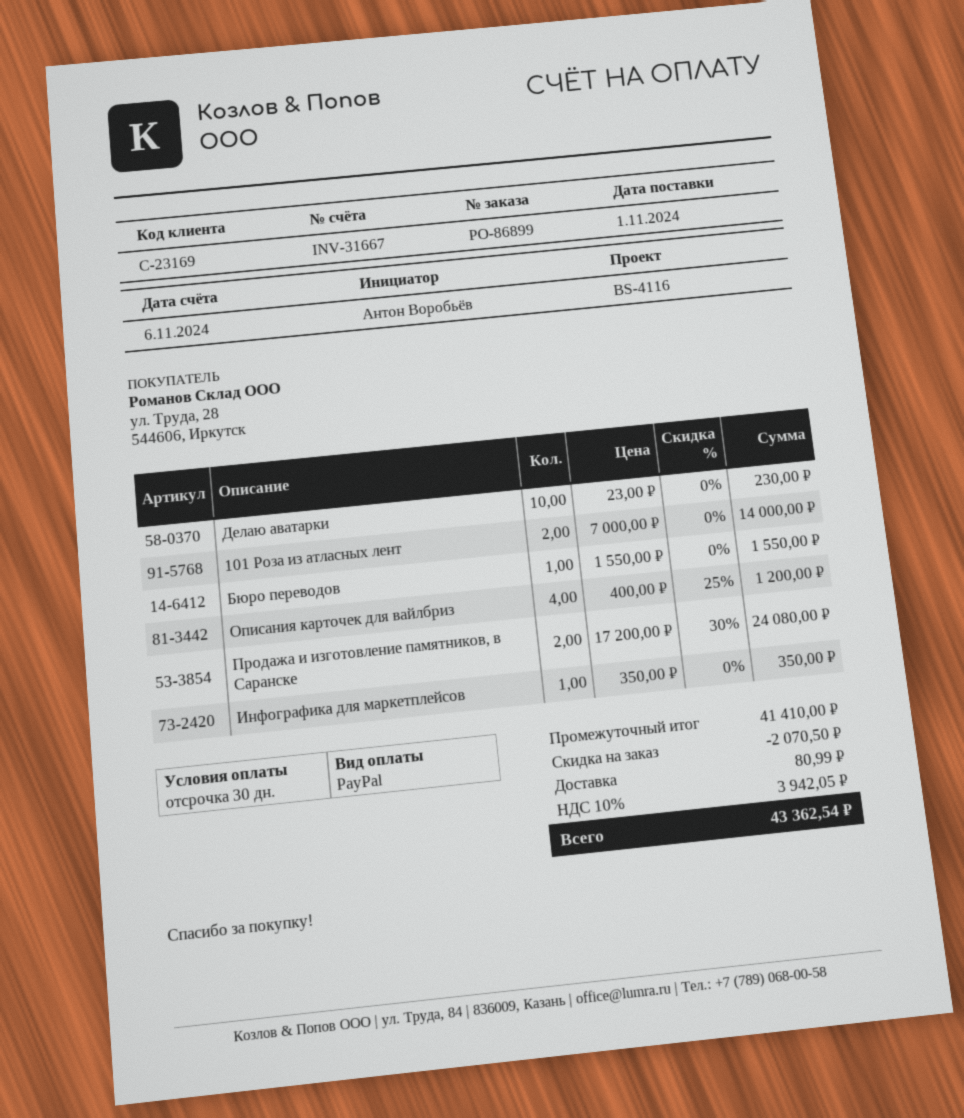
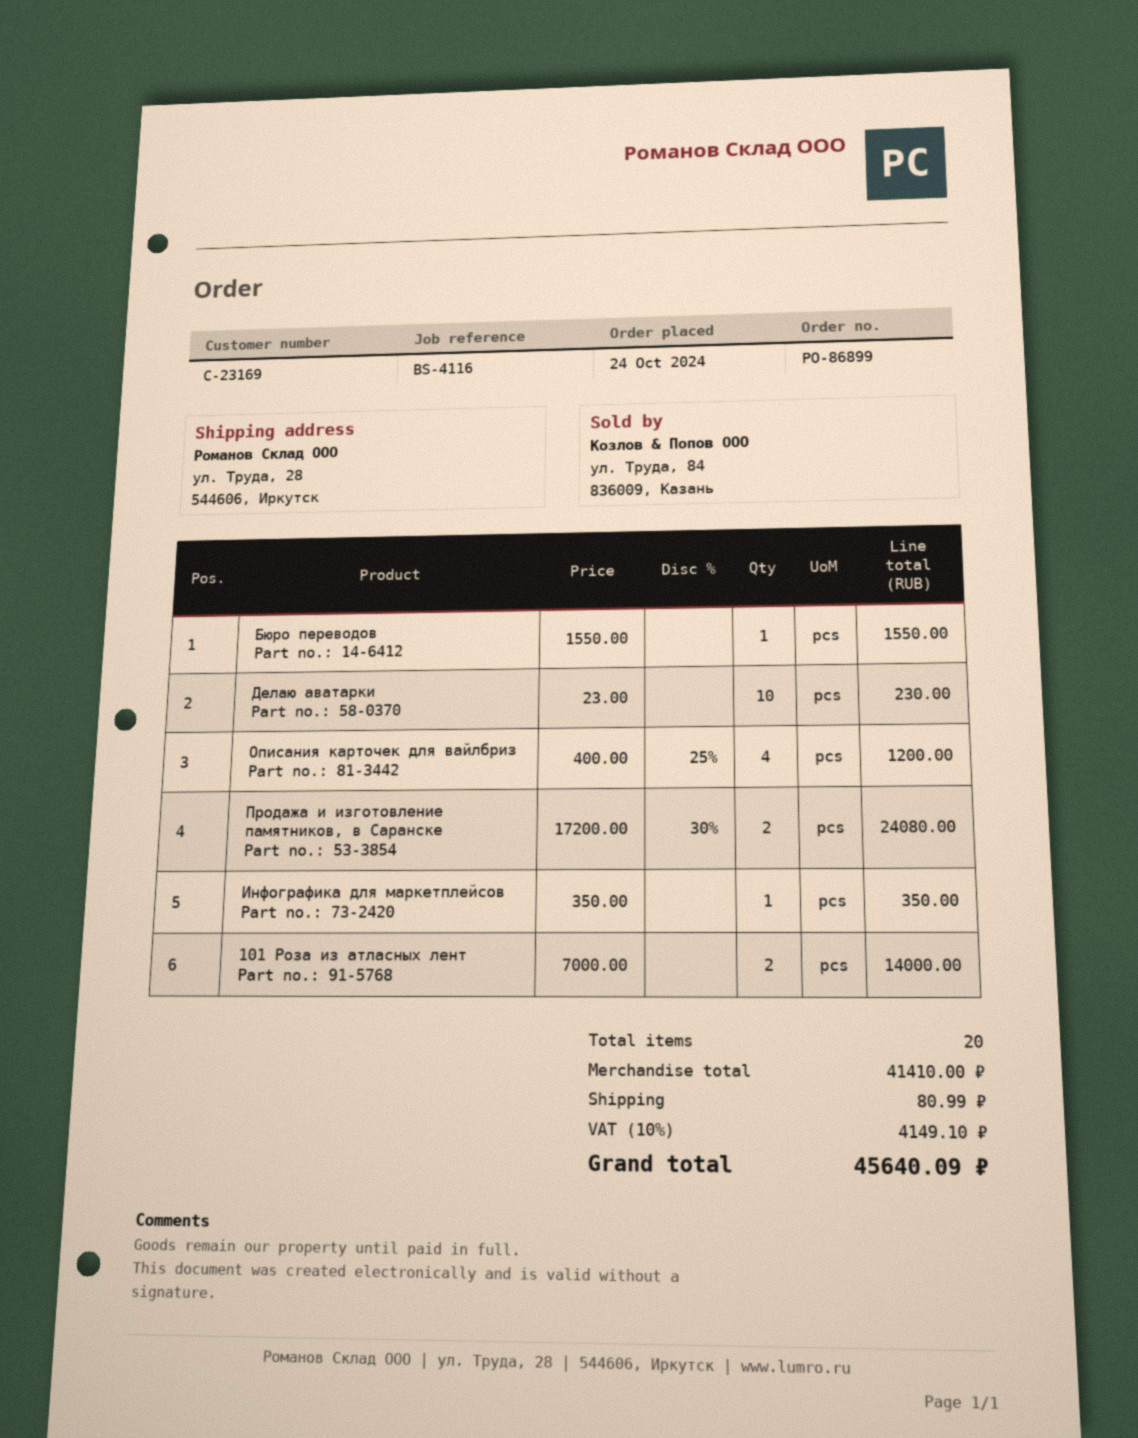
discount: 2070.50 -> none
tax: 10% = 3942.05 -> 10% = 4149.10
total: 43362.54 -> 45640.09

